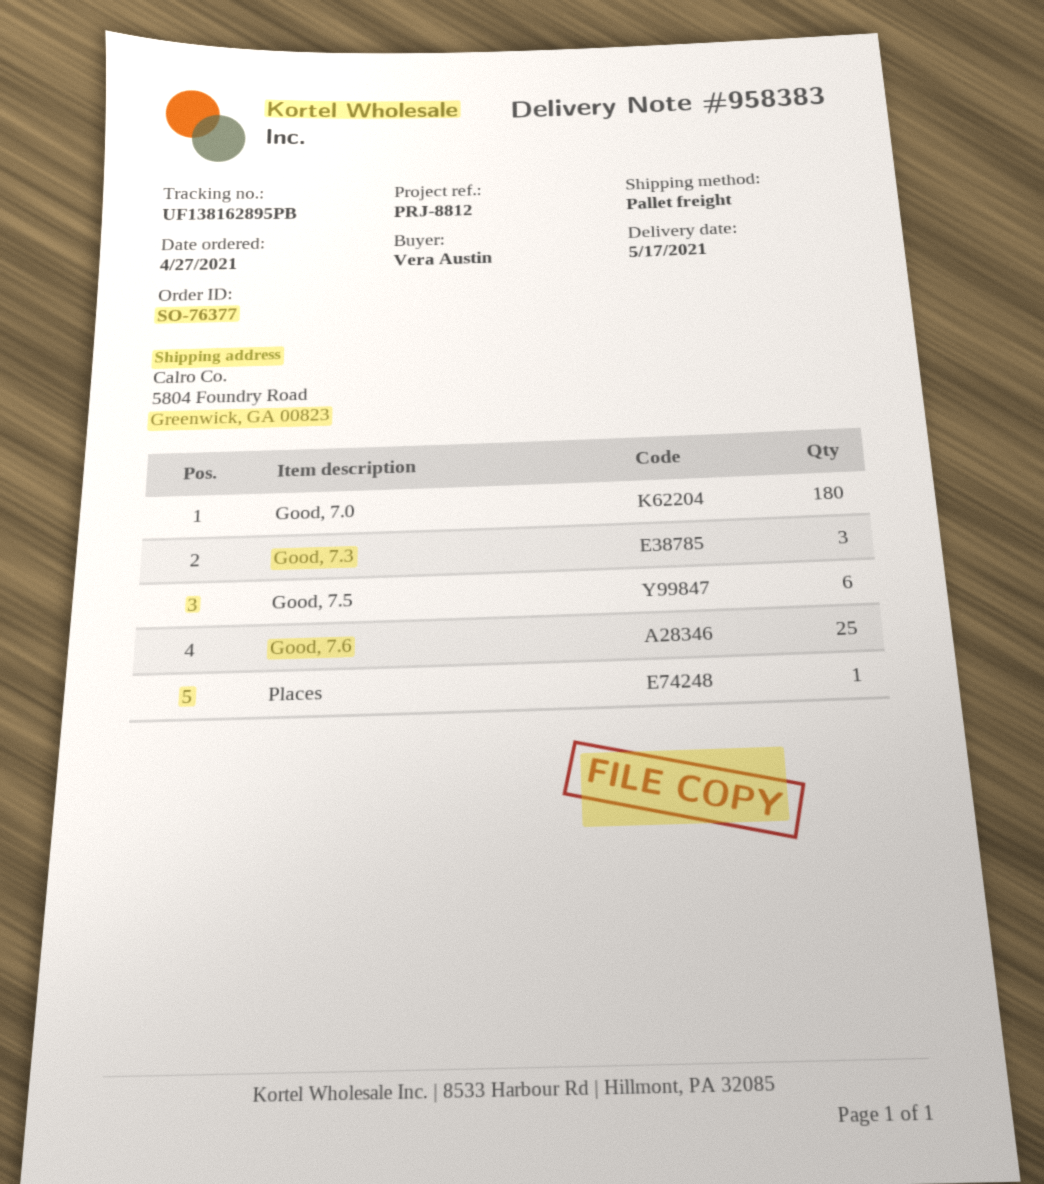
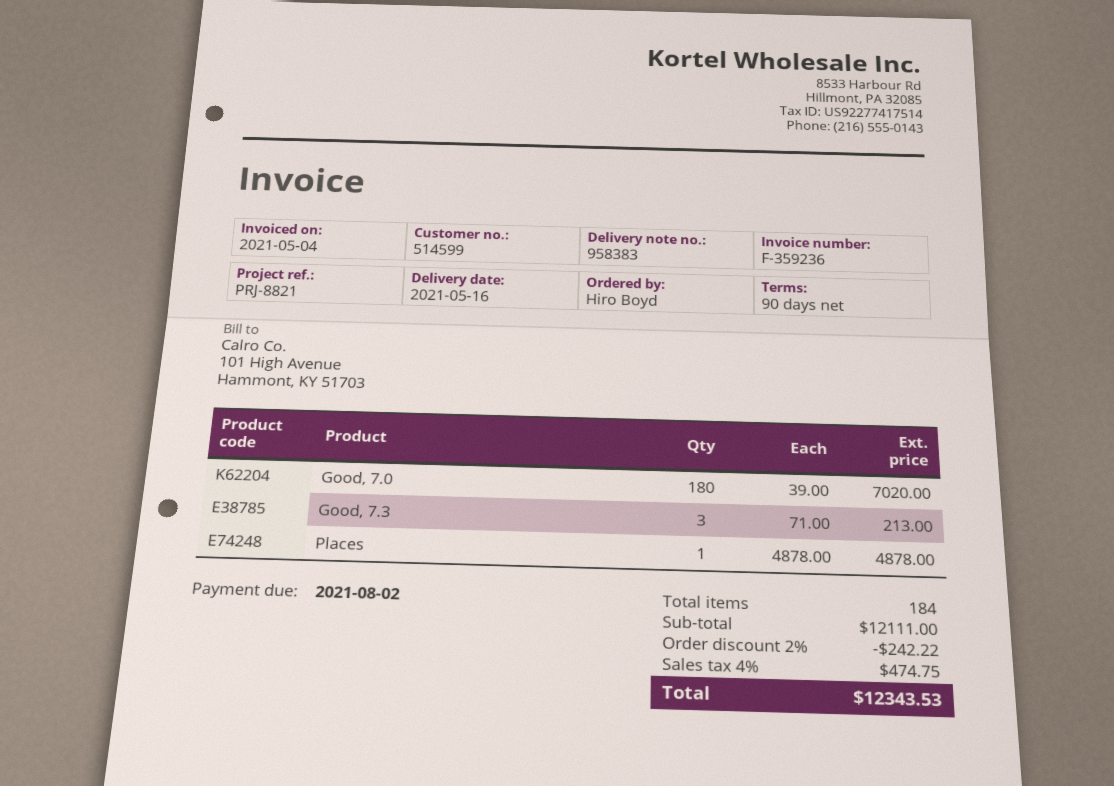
delivery date: 2021-05-17 -> 2021-05-16
reference: PRJ-8812 -> PRJ-8821
ordered by: Vera Austin -> Hiro Boyd
Good, 7.5: 6 -> none
Good, 7.6: 25 -> none

